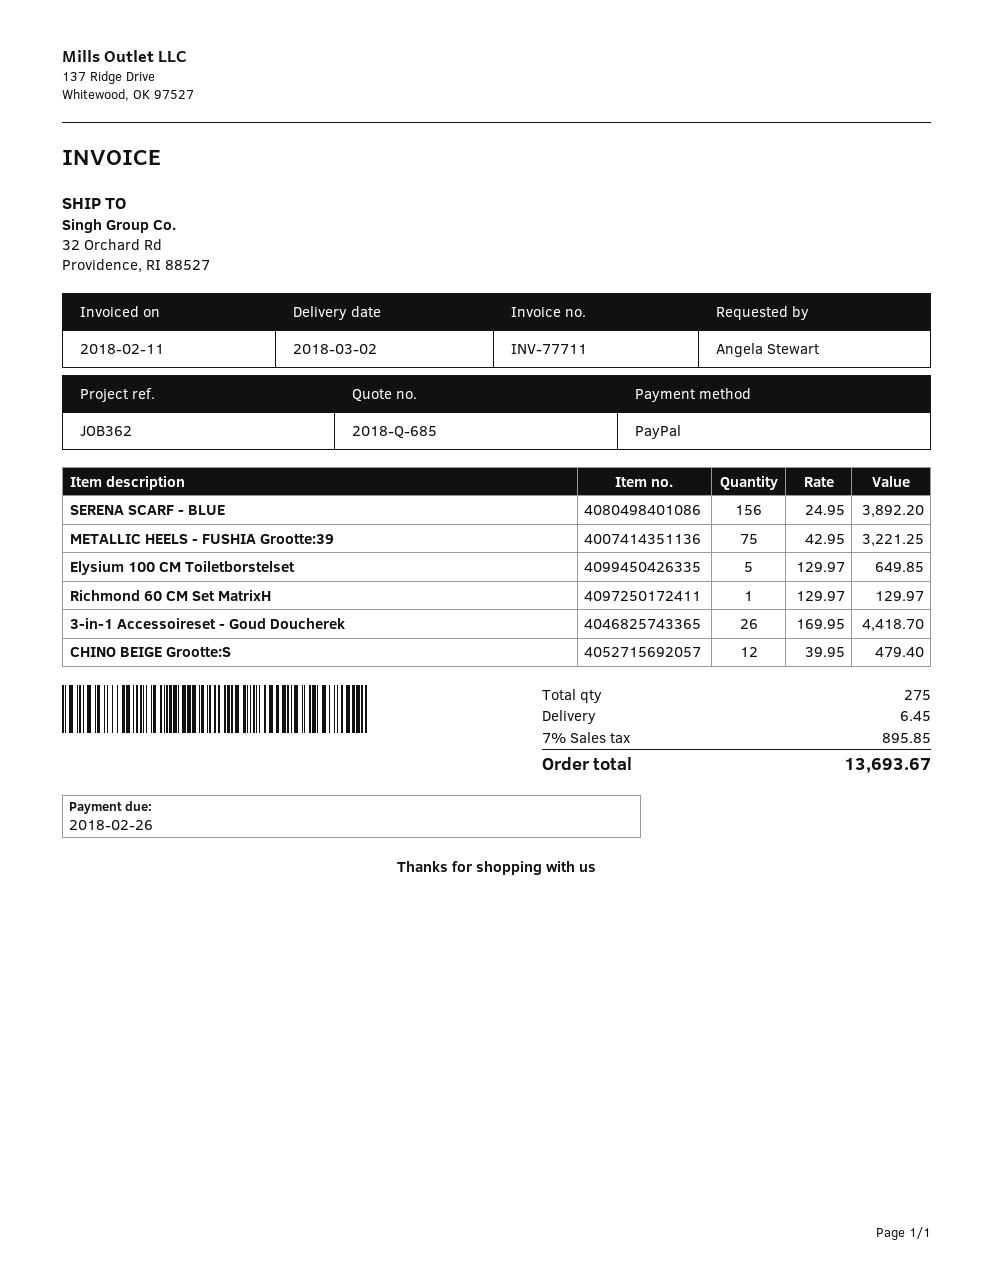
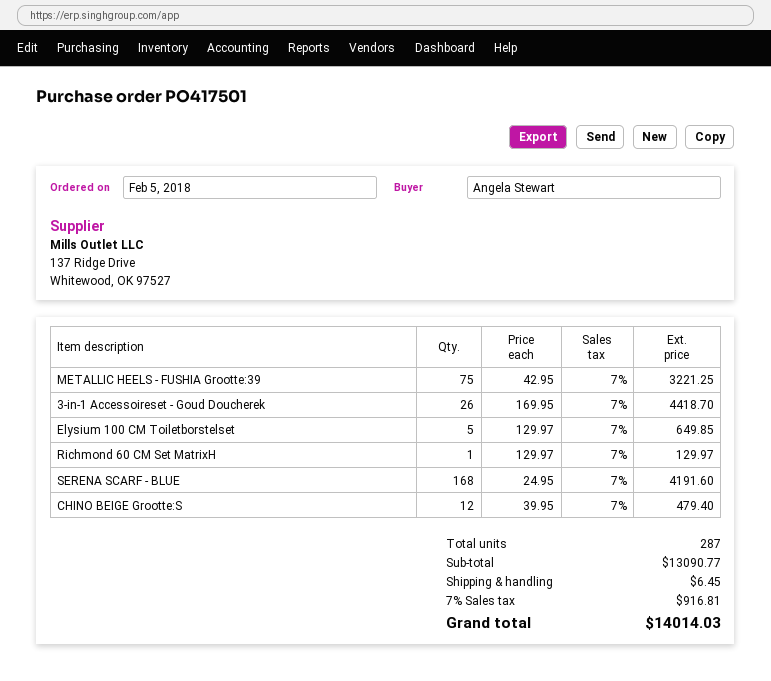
SERENA SCARF - BLUE: 156 x 24.95 = 3892.20 -> 168 x 24.95 = 4191.60
total quantity: 275 -> 287
tax: 7% = 895.85 -> 7% = 916.81
total: 13693.67 -> 14014.03

